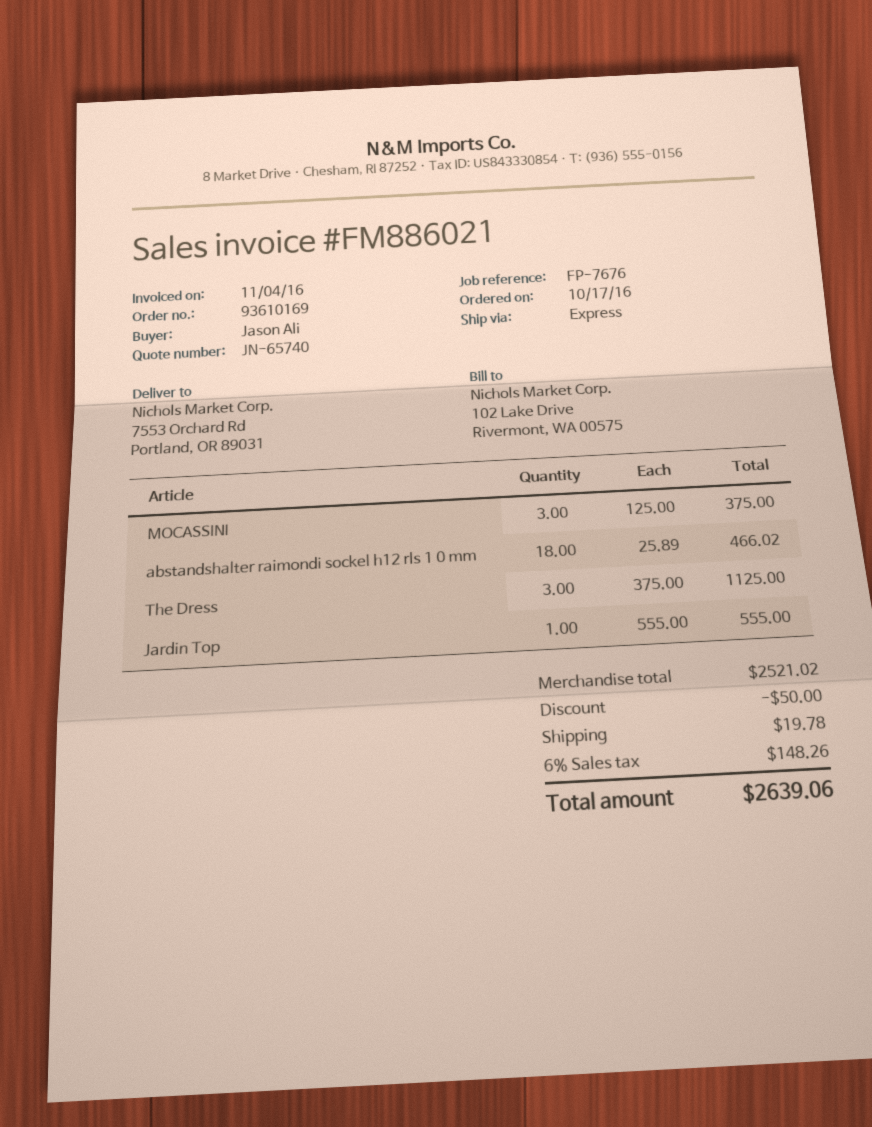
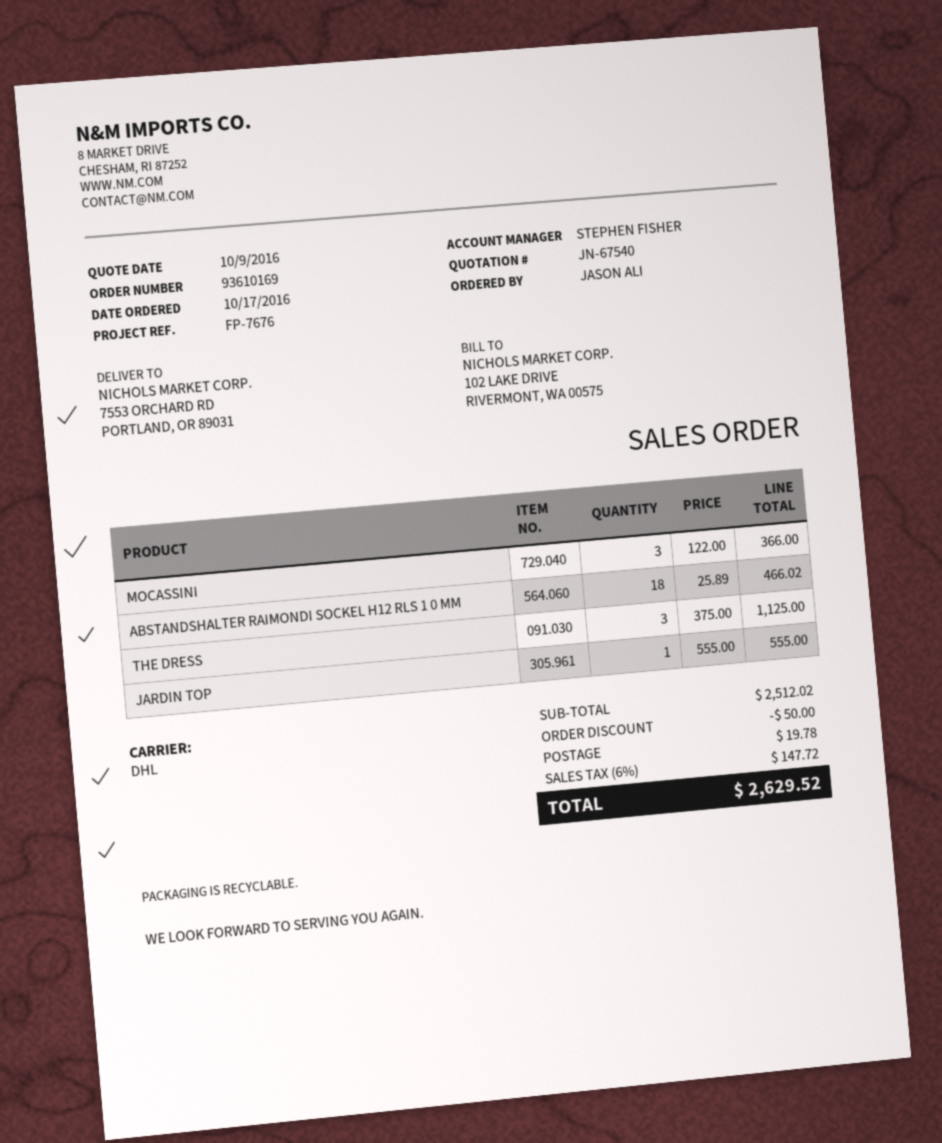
quote number: JN-65740 -> JN-67540
shipping method: express -> DHL
MOCASSINI: 3 x 125.00 = 375.00 -> 3 x 122.00 = 366.00
subtotal: 2521.02 -> 2512.02
tax: 6% = 148.26 -> 6% = 147.72
total: 2639.06 -> 2629.52

